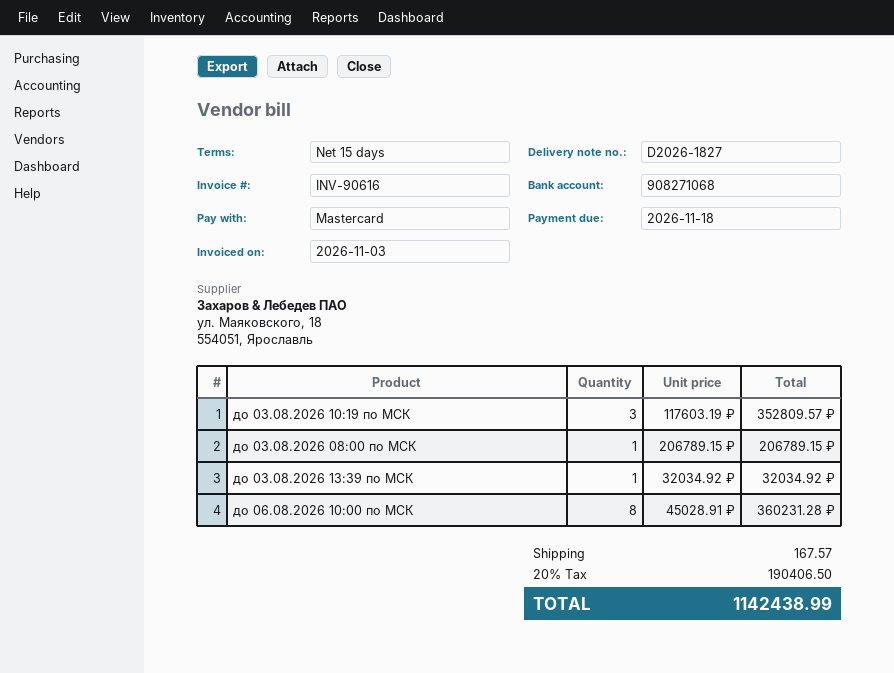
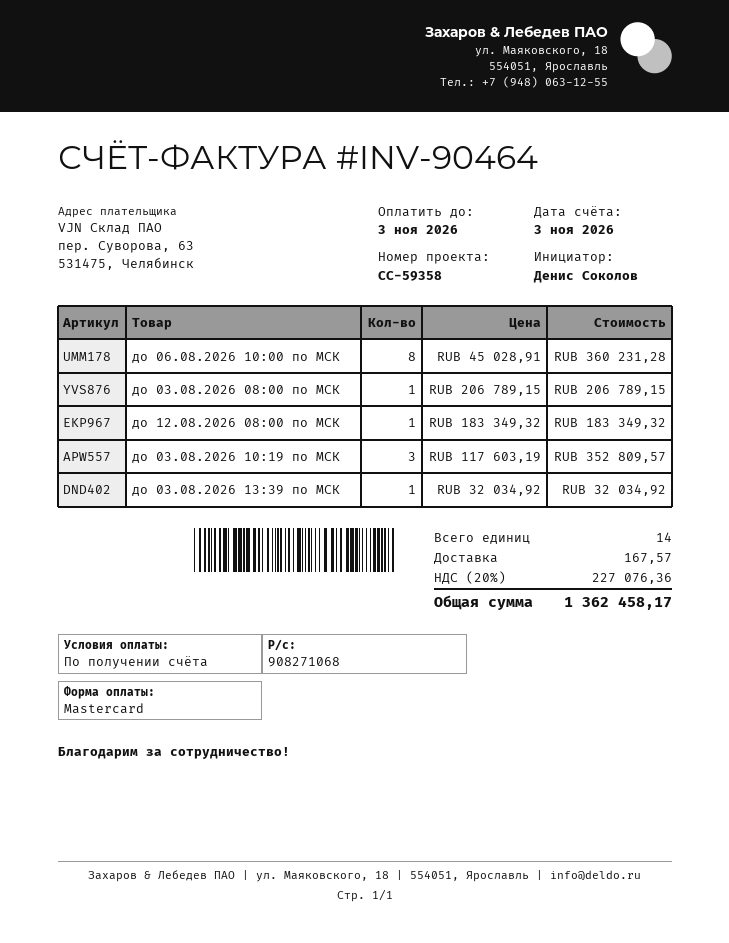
invoice number: INV-90616 -> INV-90464
payment terms: 15 days -> on receipt
due date: 2026-11-18 -> 2026-11-03
до 12.08.2026 08:00 по МСК: none -> 1 x 183349.32 = 183349.32
tax: 20% = 190406.50 -> 20% = 227076.36
total: 1142438.99 -> 1362458.17

